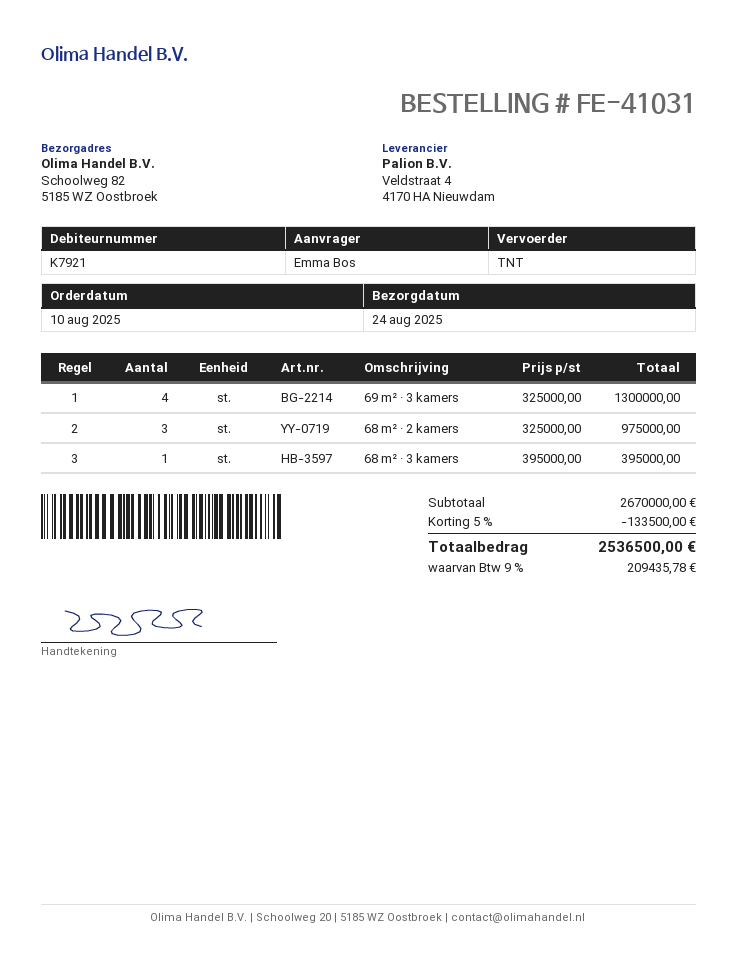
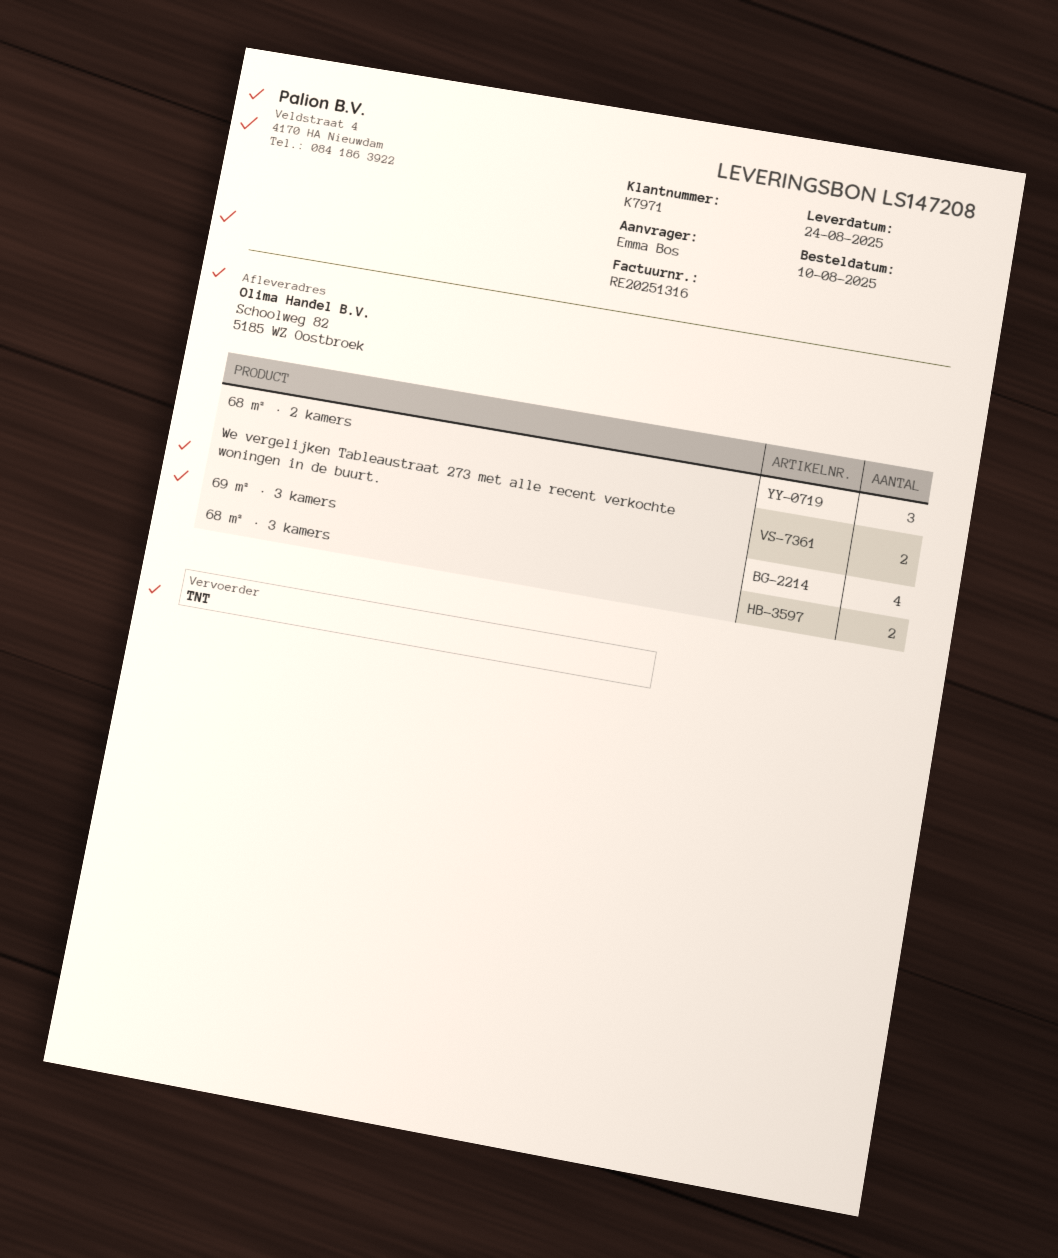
customer number: K7921 -> K7971
68 m² · 3 kamers: 1 -> 2
We vergelijken Tableaustraat 273 met alle recent verkochte woningen in de buurt.: none -> 2

